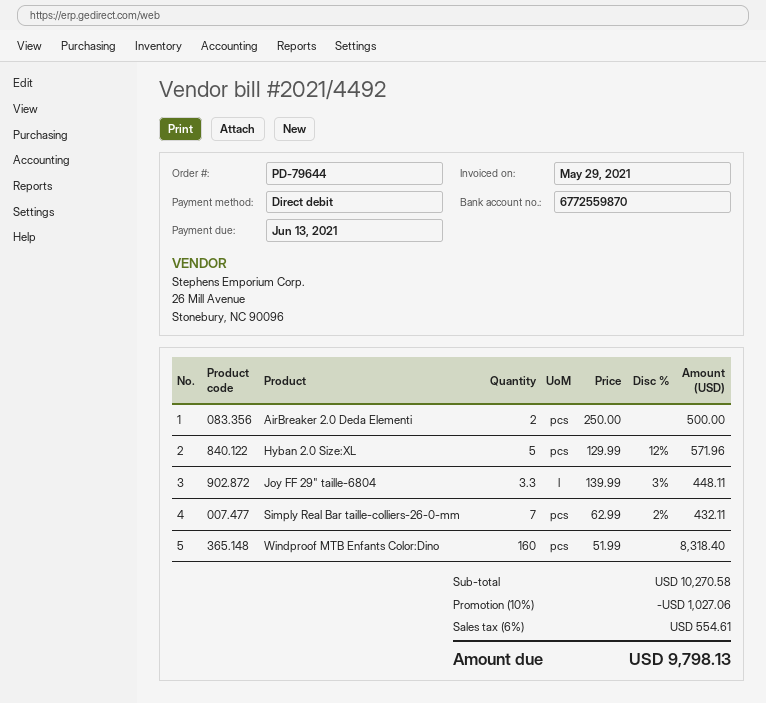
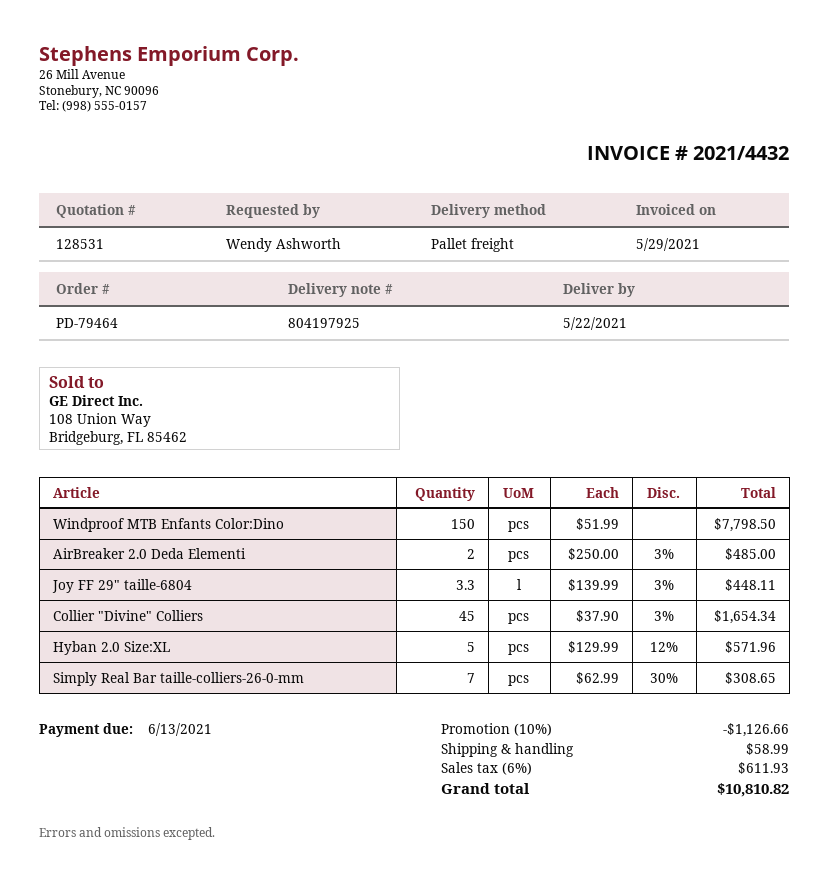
order number: PD-79644 -> PD-79464
invoice number: 2021/4492 -> 2021/4432
AirBreaker 2.0 Deda Elementi: 2 x 250.00 = 500.00 -> 2 x 250.00 - 3% = 485.00
Simply Real Bar taille-colliers-26-0-mm: 7 x 62.99 - 2% = 432.11 -> 7 x 62.99 - 30% = 308.65
Windproof MTB Enfants Color:Dino: 160 x 51.99 = 8318.40 -> 150 x 51.99 = 7798.50
Collier "Divine" Colliers: none -> 45 x 37.90 - 3% = 1654.34
discount: 10% = 1027.06 -> 10% = 1126.66
shipping: none -> 58.99
tax: 6% = 554.61 -> 6% = 611.93
total: 9798.13 -> 10810.82

